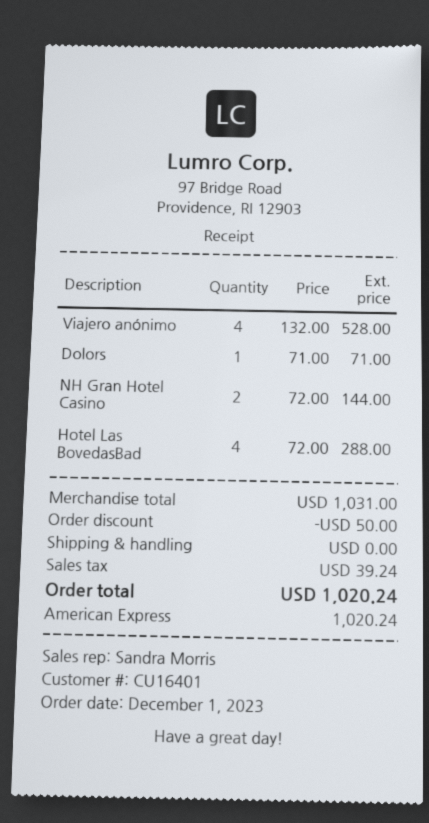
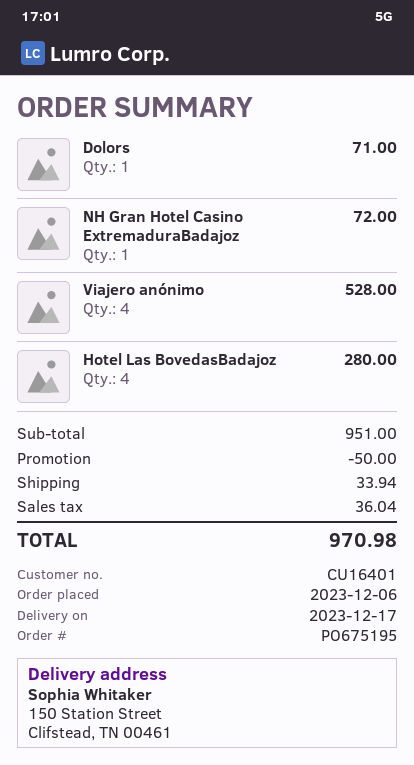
order date: 2023-12-01 -> 2023-12-06
NH Gran Hotel Casino: 2 for 144.00 -> 1 for 72.00
Hotel Las BovedasBad: 4 for 288.00 -> 4 for 280.00
subtotal: 1031.00 -> 951.00
shipping: 0.00 -> 33.94
tax: 39.24 -> 36.04
total: 1020.24 -> 970.98

